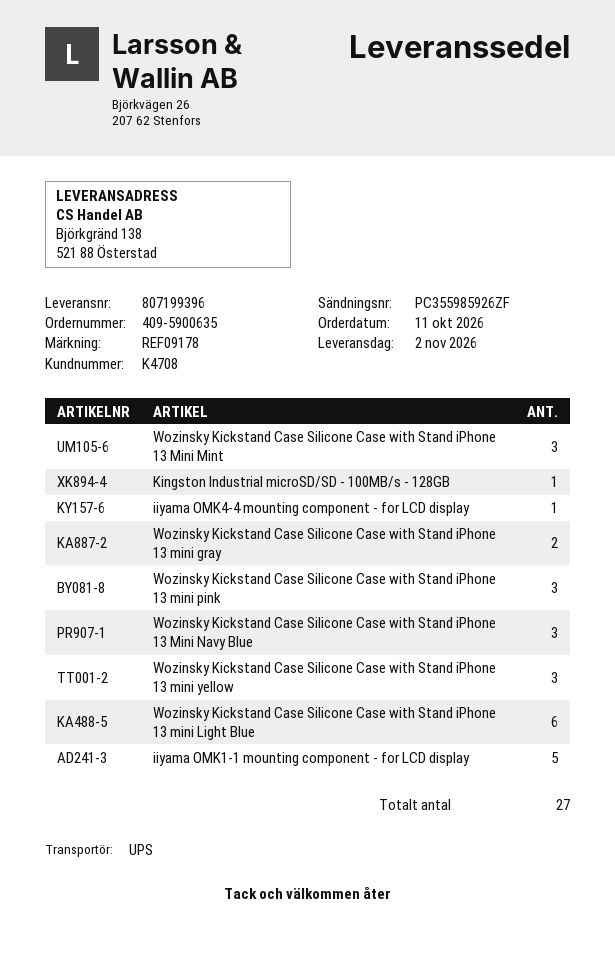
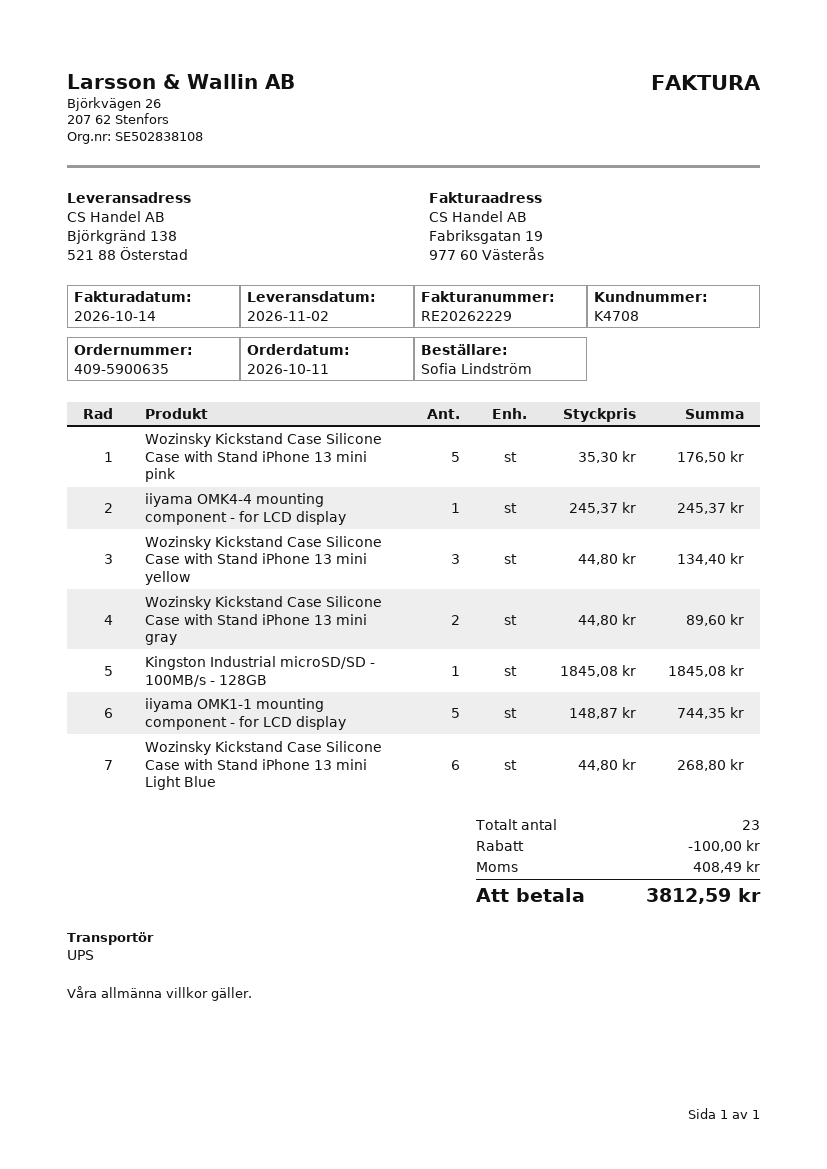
Wozinsky Kickstand Case Silicone Case with Stand iPhone 13 Mini Mint: 3 -> none
Wozinsky Kickstand Case Silicone Case with Stand iPhone 13 mini pink: 3 -> 5
Wozinsky Kickstand Case Silicone Case with Stand iPhone 13 Mini Navy Blue: 3 -> none
total quantity: 27 -> 23

